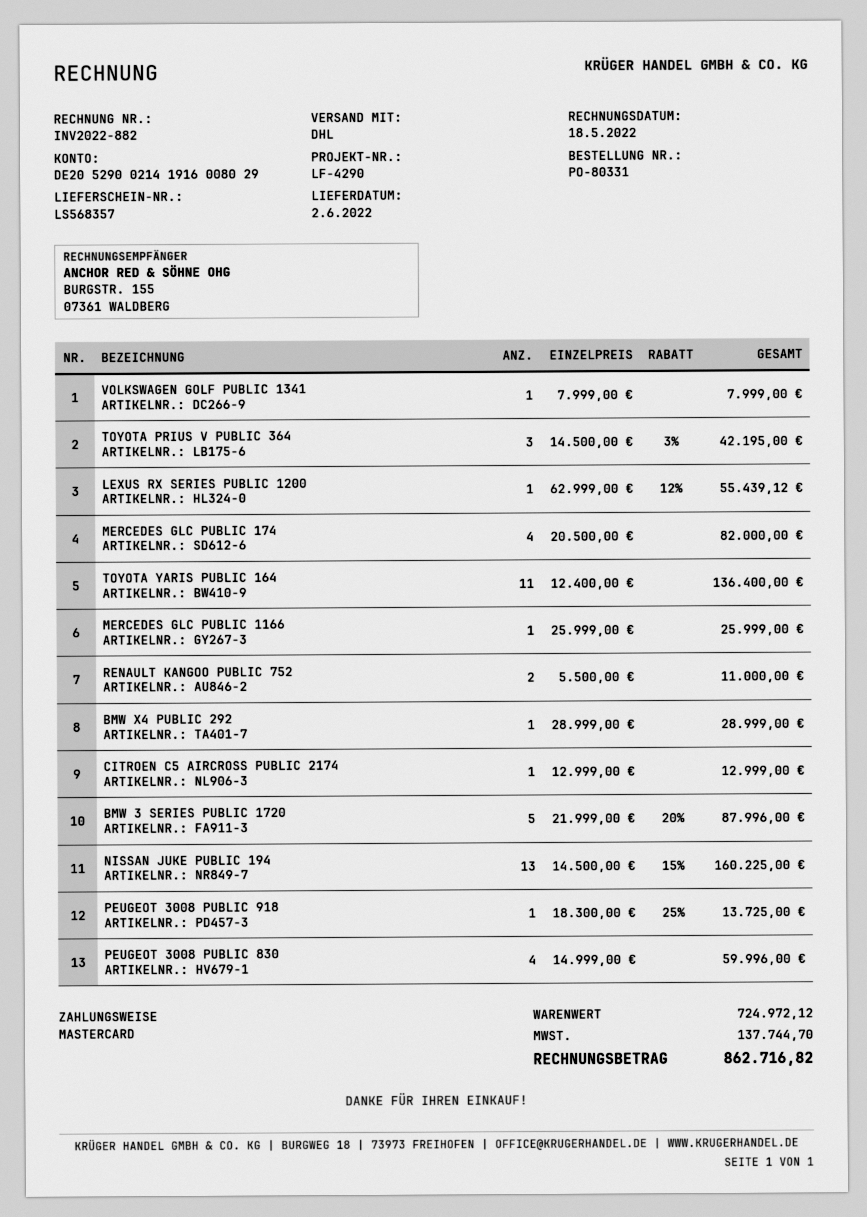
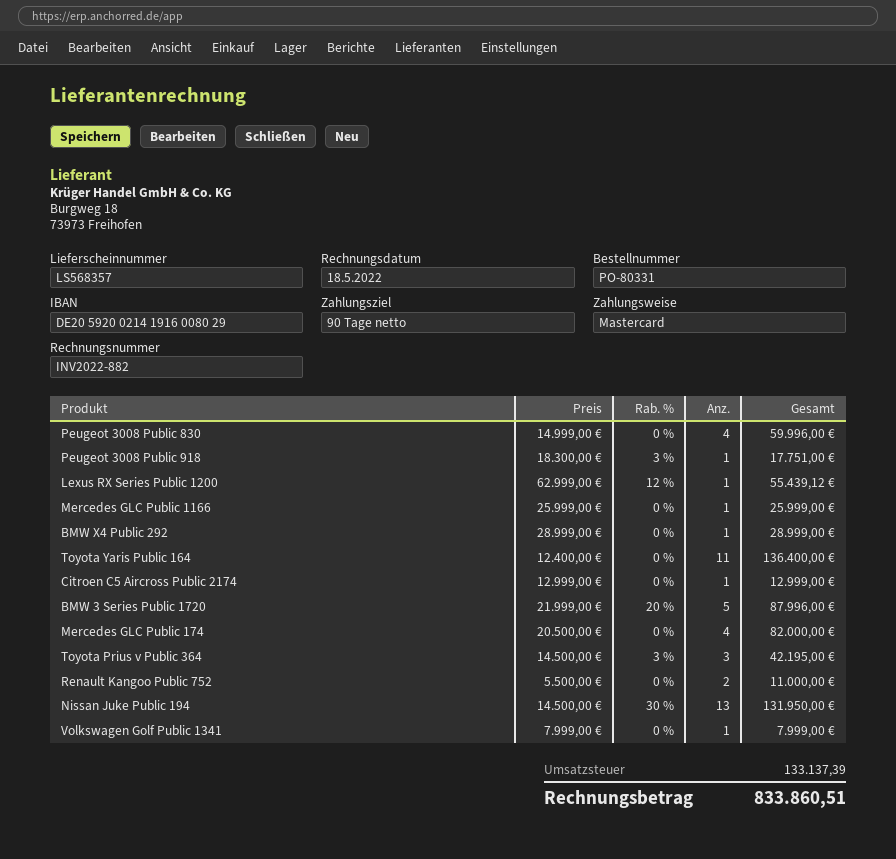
bank account: DE20529002141916008029 -> DE20592002141916008029
NISSAN JUKE PUBLIC 194: 13 x 14500.00 - 15% = 160225.00 -> 13 x 14500.00 - 30% = 131950.00
PEUGEOT 3008 PUBLIC 918: 1 x 18300.00 - 25% = 13725.00 -> 1 x 18300.00 - 3% = 17751.00
tax: 137744.70 -> 133137.39
total: 862716.82 -> 833860.51

